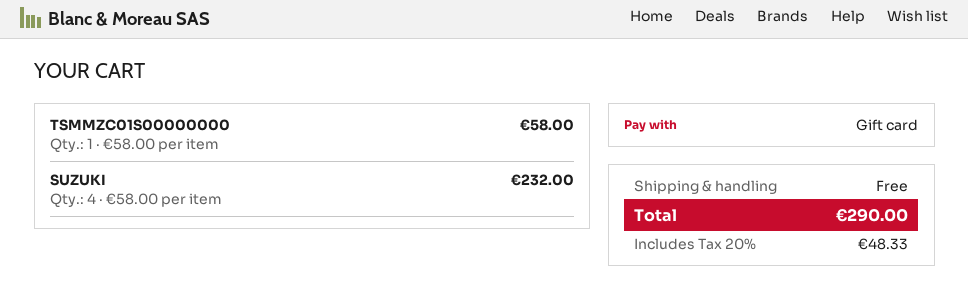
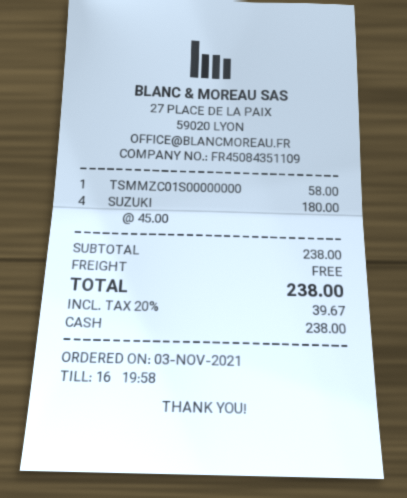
payment method: gift card -> cash
SUZUKI: 4 x 58.00 = 232.00 -> 4 x 45.00 = 180.00
tax: 20% = 48.33 -> 20% = 39.67
total: 290.00 -> 238.00

